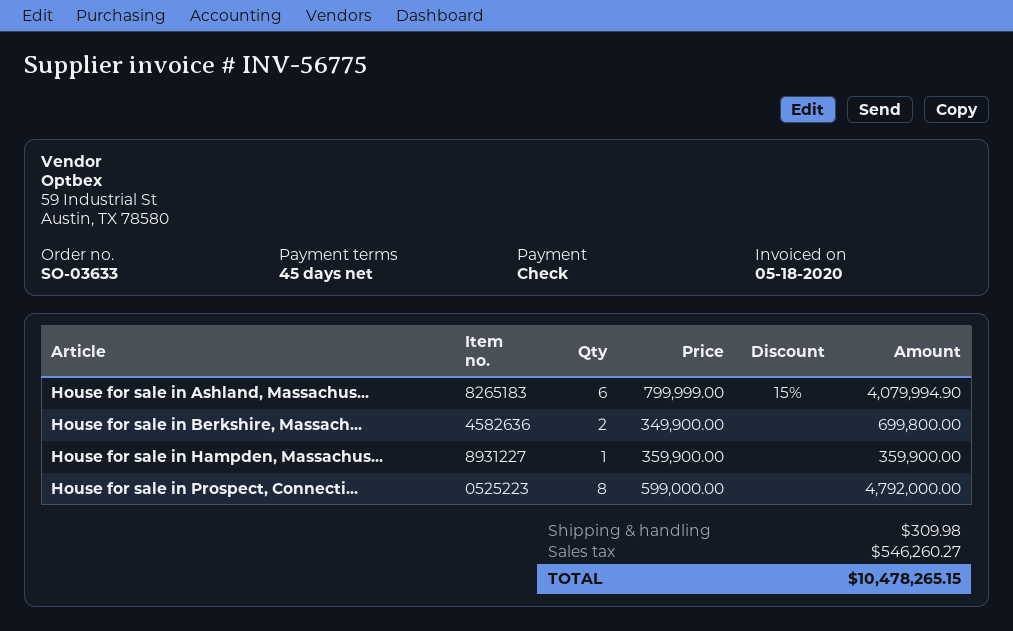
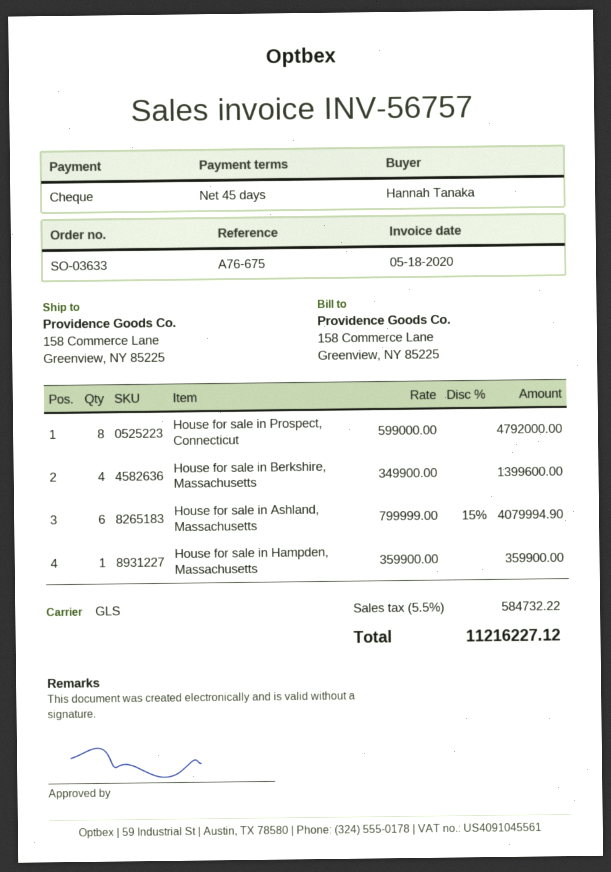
invoice number: INV-56775 -> INV-56757
House for sale in Berkshire, Massach...: 2 x 349900.00 = 699800.00 -> 4 x 349900.00 = 1399600.00
shipping: 309.98 -> none
tax: 546260.27 -> 584732.22
total: 10478265.15 -> 11216227.12

